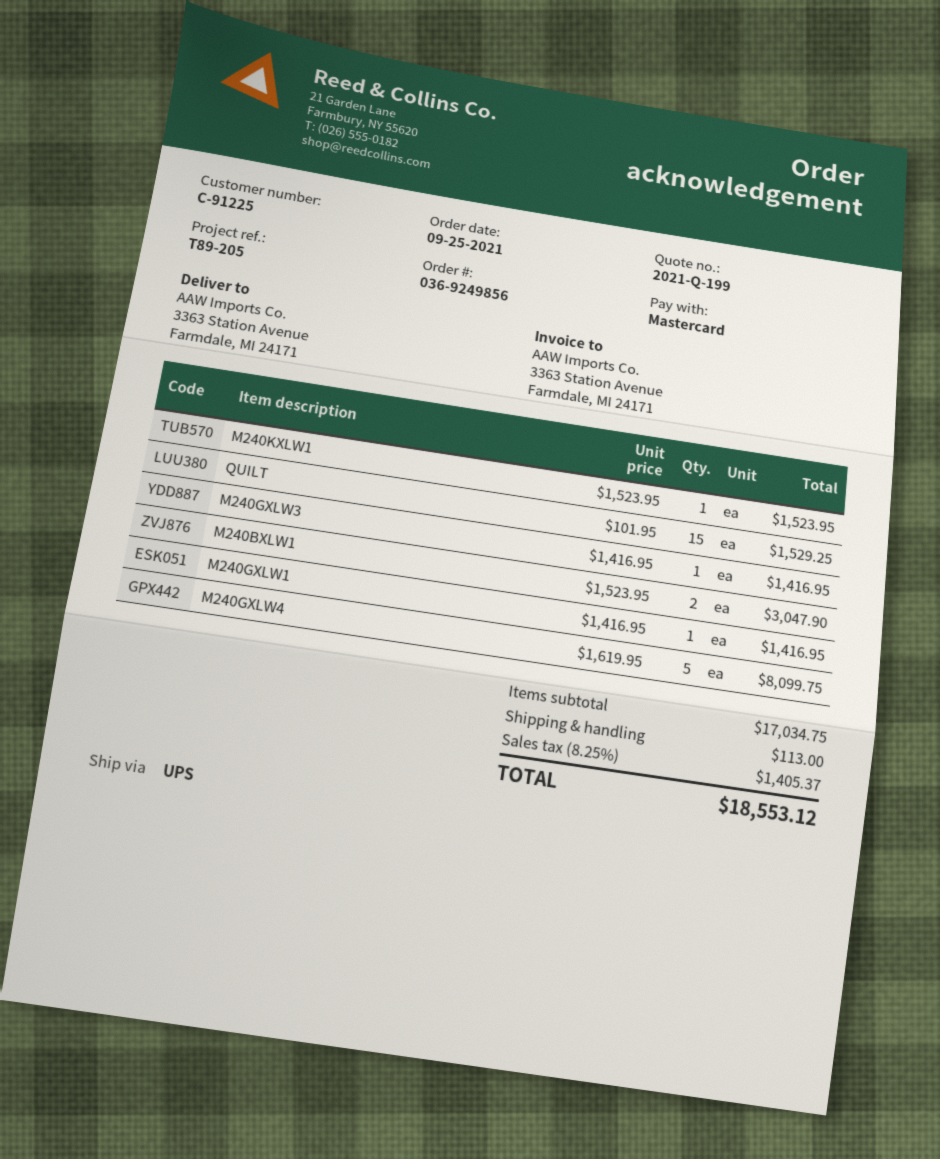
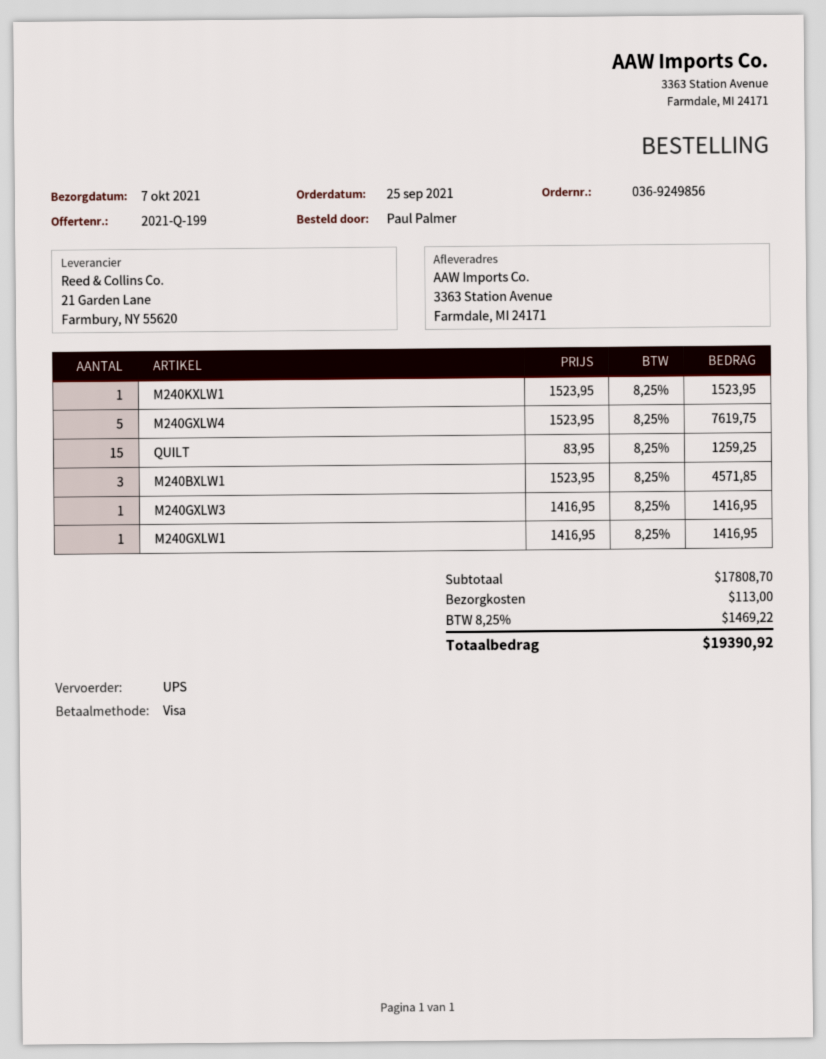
payment method: Mastercard -> Visa
QUILT: 15 x 101.95 = 1529.25 -> 15 x 83.95 = 1259.25
M240BXLW1: 2 x 1523.95 = 3047.90 -> 3 x 1523.95 = 4571.85
M240GXLW4: 5 x 1619.95 = 8099.75 -> 5 x 1523.95 = 7619.75
subtotal: 17034.75 -> 17808.70
tax: 8.25% = 1405.37 -> 8.25% = 1469.22
total: 18553.12 -> 19390.92

